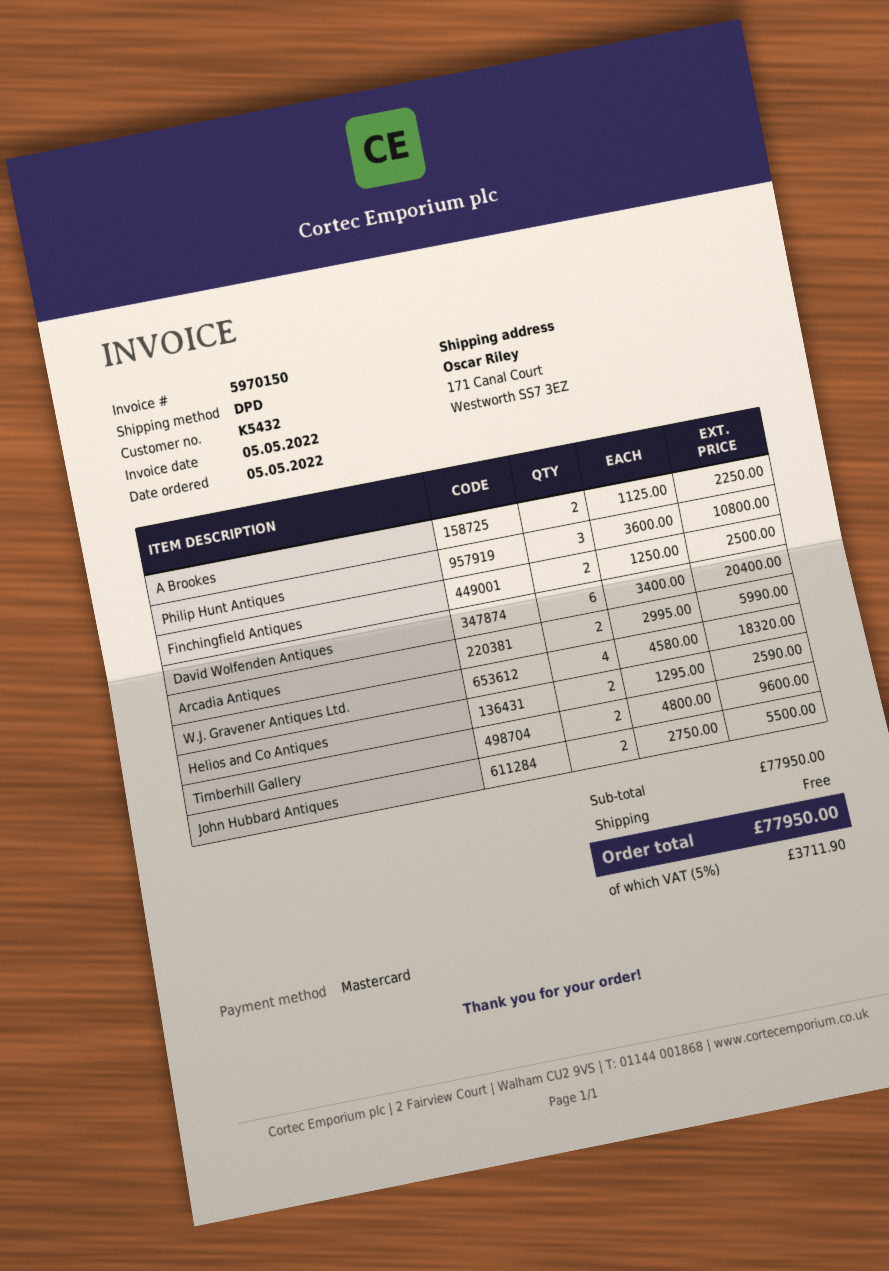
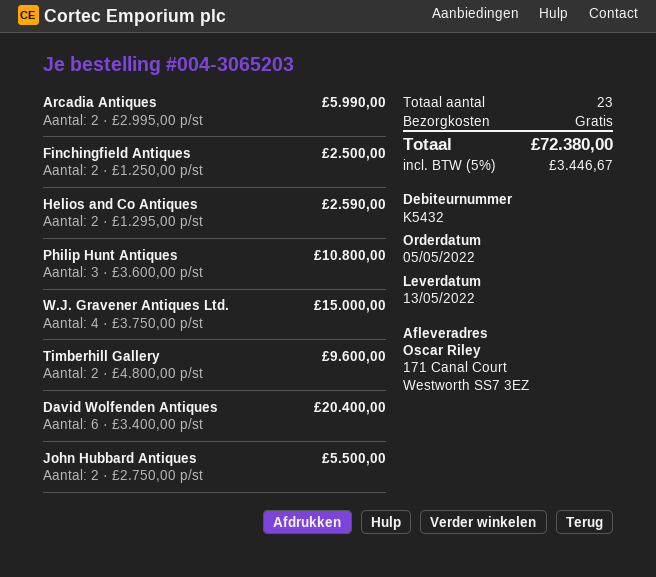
A Brookes: 2 x 1125.00 = 2250.00 -> none
W.J. Gravener Antiques Ltd.: 4 x 4580.00 = 18320.00 -> 4 x 3750.00 = 15000.00
tax: 5% = 3711.90 -> 5% = 3446.67
total: 77950.00 -> 72380.00

